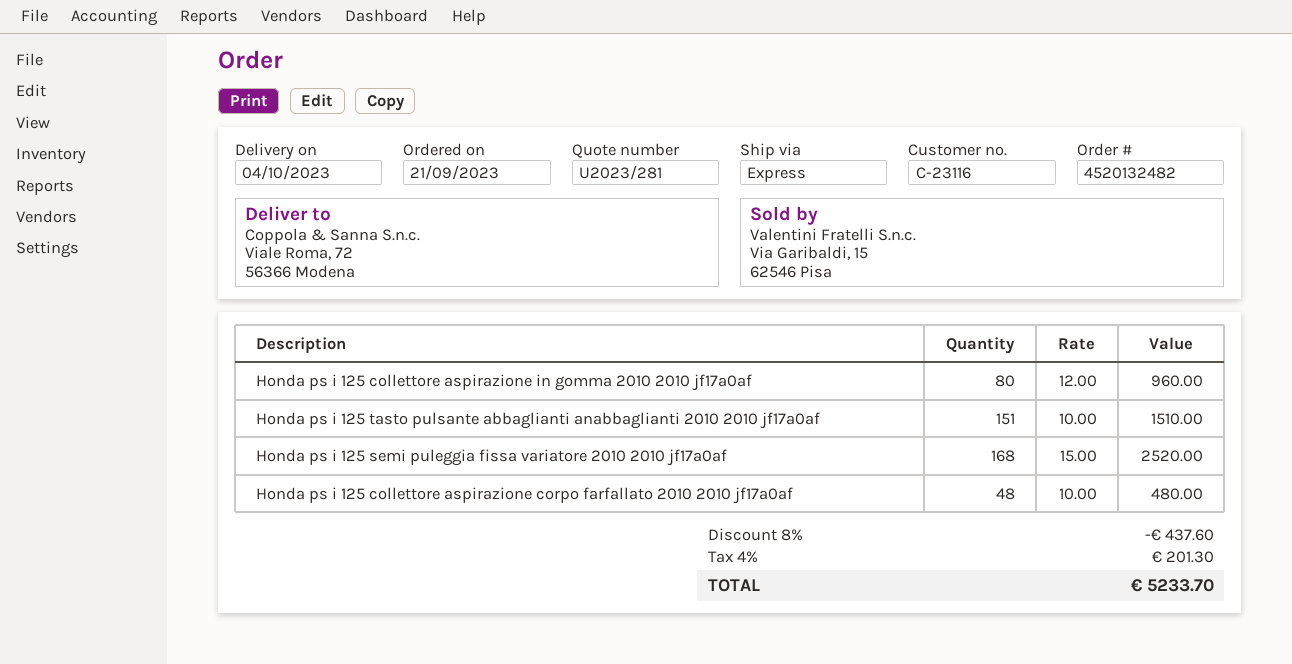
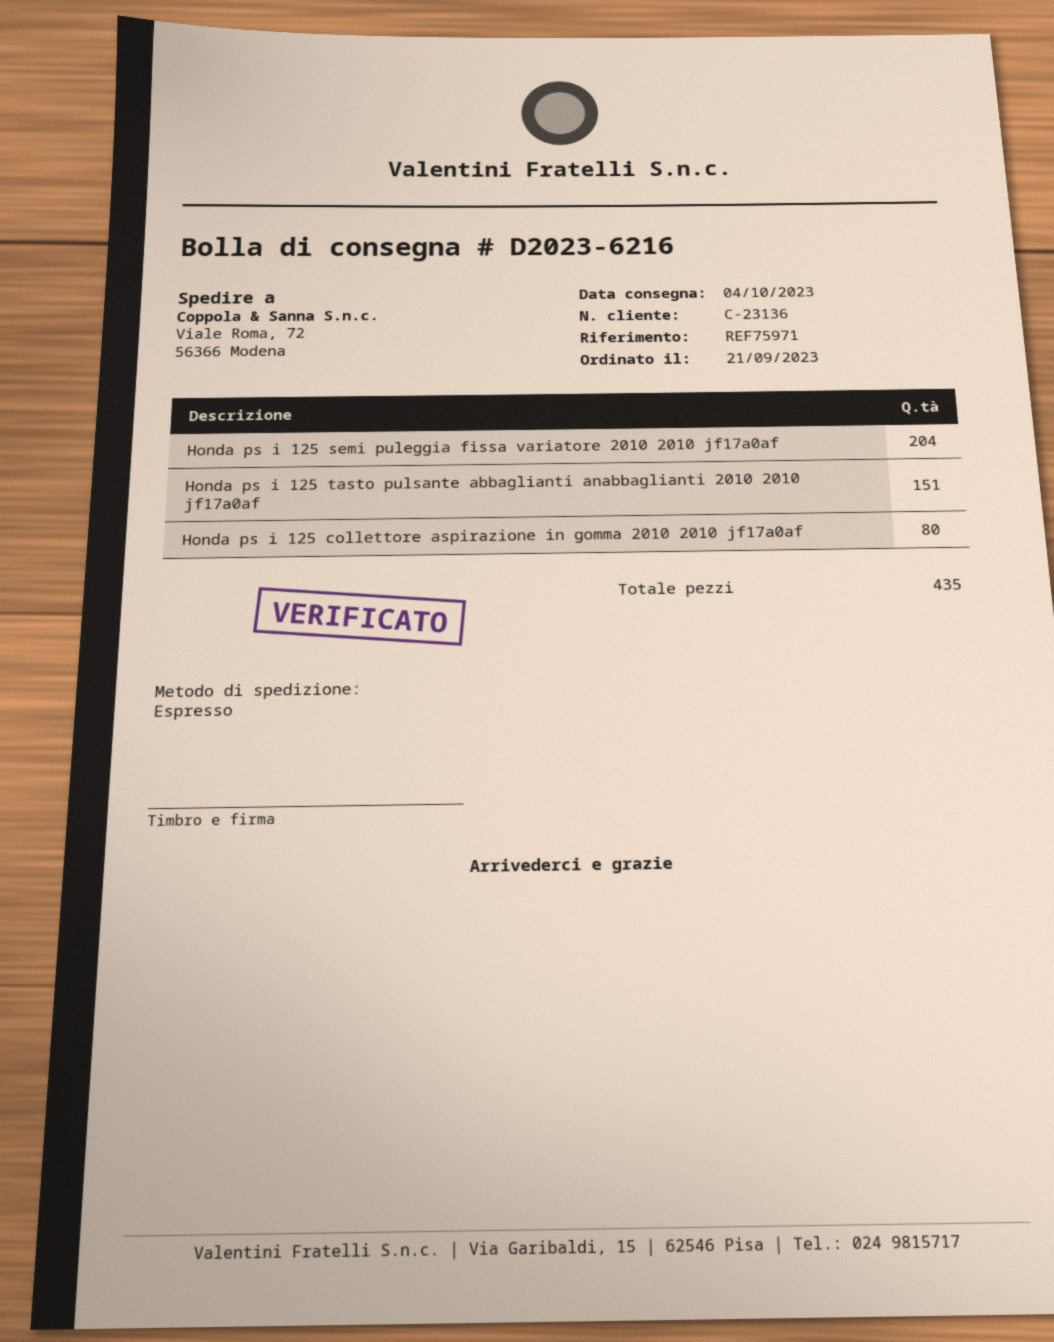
customer number: C-23116 -> C-23136
Honda ps i 125 semi puleggia fissa variatore 2010 2010 jf17a0af: 168 -> 204
Honda ps i 125 collettore aspirazione corpo farfallato 2010 2010 jf17a0af: 48 -> none

